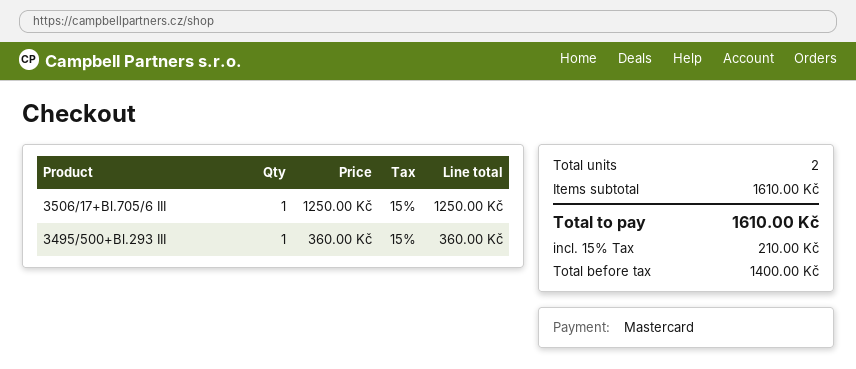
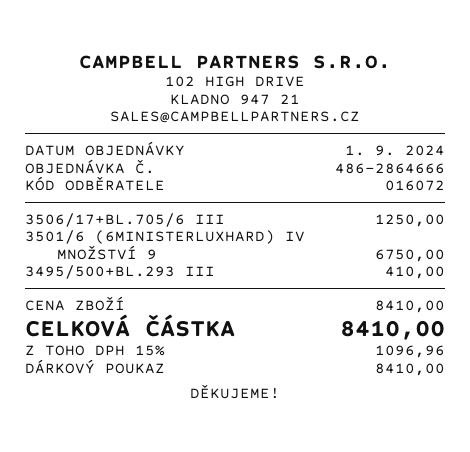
payment method: Mastercard -> gift card
3495/500+Bl.293 III: 1 for 360.00 -> 1 for 410.00
3501/6 (6MINISTERLUXHARD) IV: none -> 9 for 6750.00
subtotal: 1610.00 -> 8410.00
tax: 15% = 210.00 -> 15% = 1096.96
total: 1610.00 -> 8410.00

